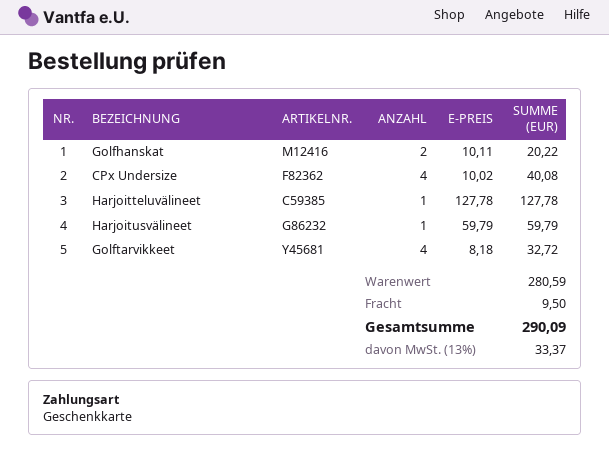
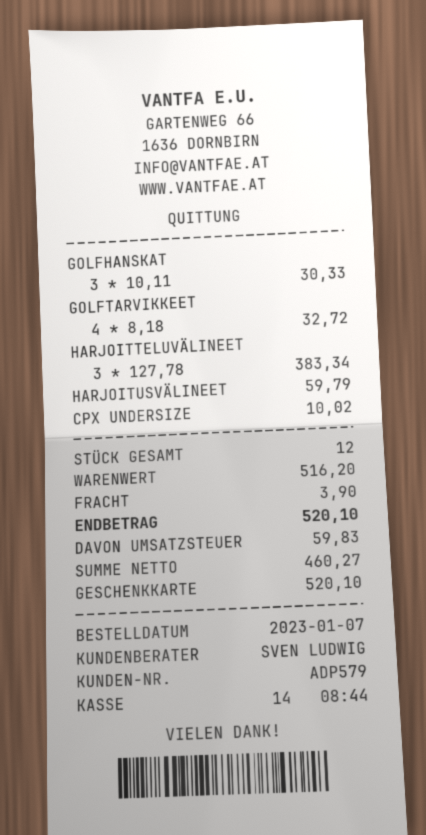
Golfhanskat: 2 x 10.11 = 20.22 -> 3 x 10.11 = 30.33
CPx Undersize: 4 x 10.02 = 40.08 -> 1 x 10.02 = 10.02
Harjoitteluvälineet: 1 x 127.78 = 127.78 -> 3 x 127.78 = 383.34
subtotal: 280.59 -> 516.20
shipping: 9.50 -> 3.90
tax: 33.37 -> 59.83
total: 290.09 -> 520.10

